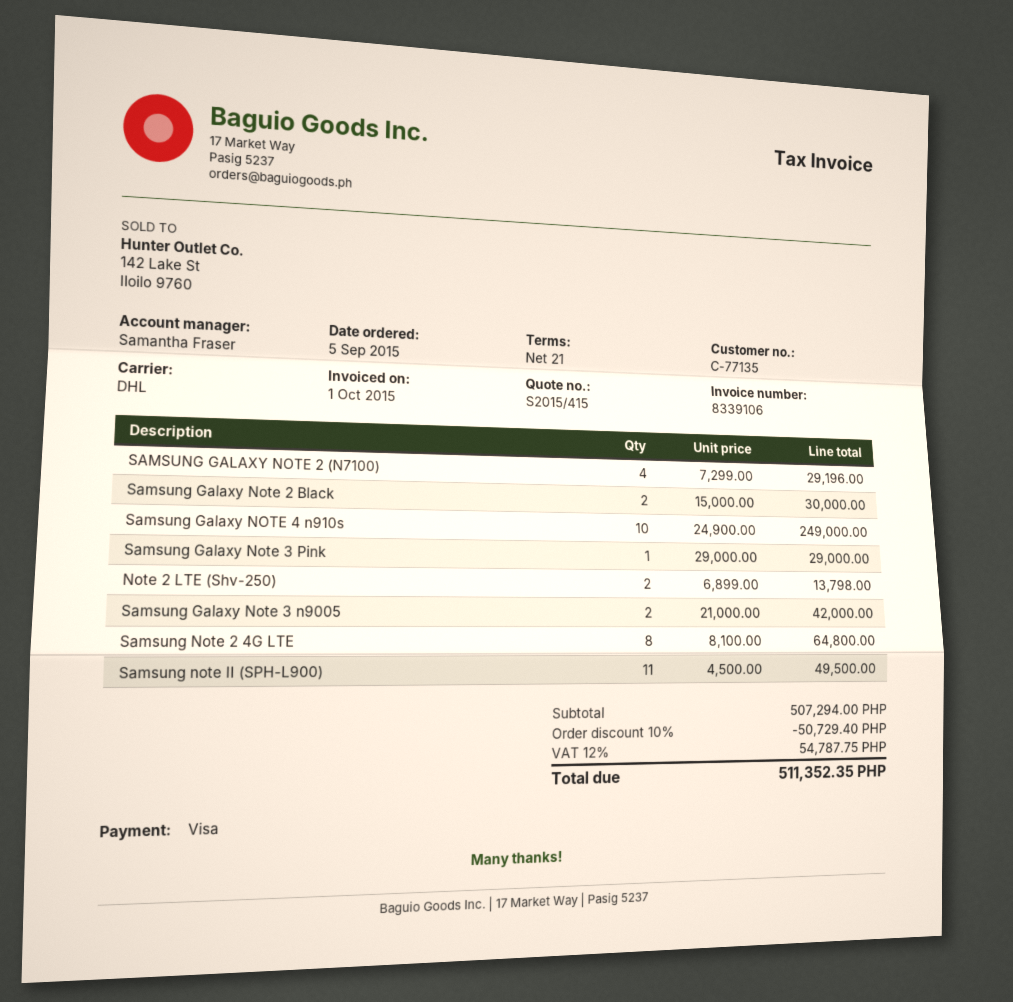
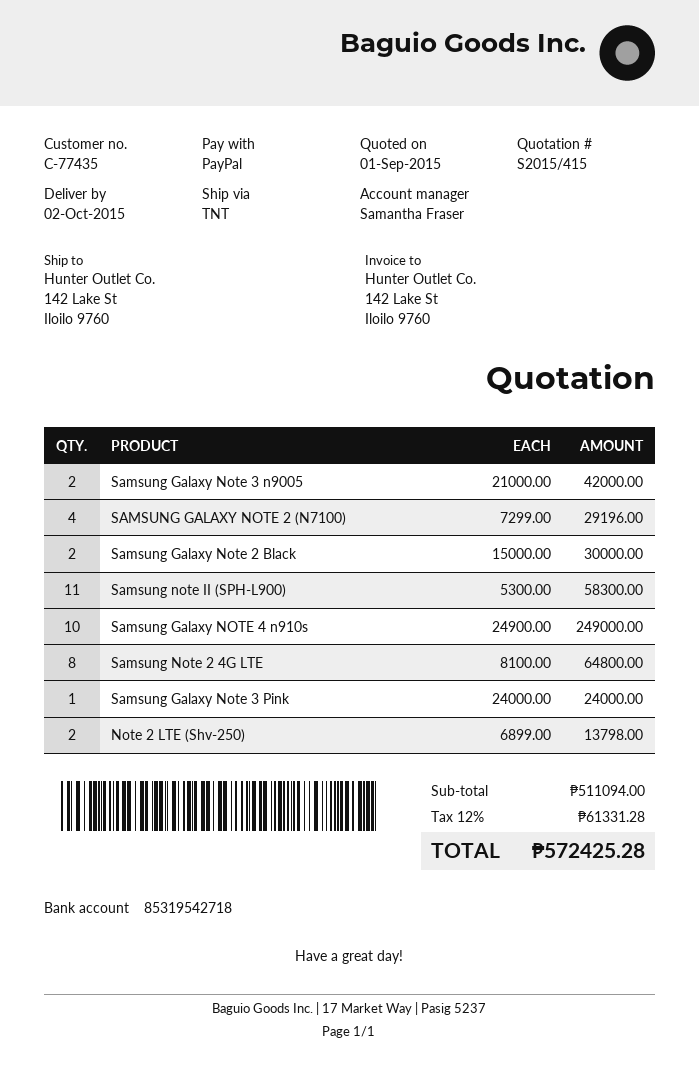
customer number: C-77135 -> C-77435
payment method: Visa -> PayPal
shipping method: DHL -> TNT
Samsung Galaxy Note 3 Pink: 1 x 29000.00 = 29000.00 -> 1 x 24000.00 = 24000.00
Samsung note II (SPH-L900): 11 x 4500.00 = 49500.00 -> 11 x 5300.00 = 58300.00
subtotal: 507294.00 -> 511094.00
discount: 10% = 50729.40 -> none
tax: 12% = 54787.75 -> 12% = 61331.28
total: 511352.35 -> 572425.28

